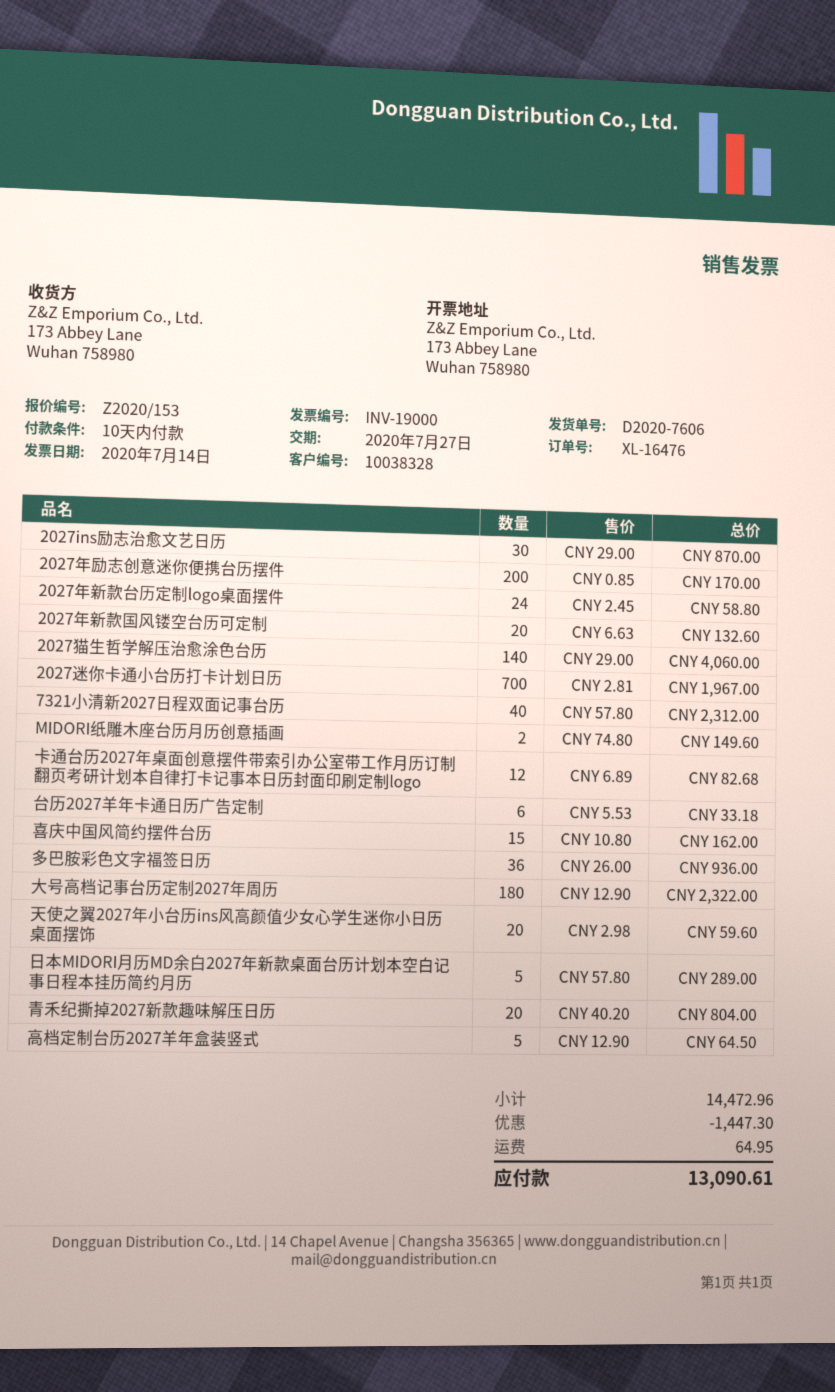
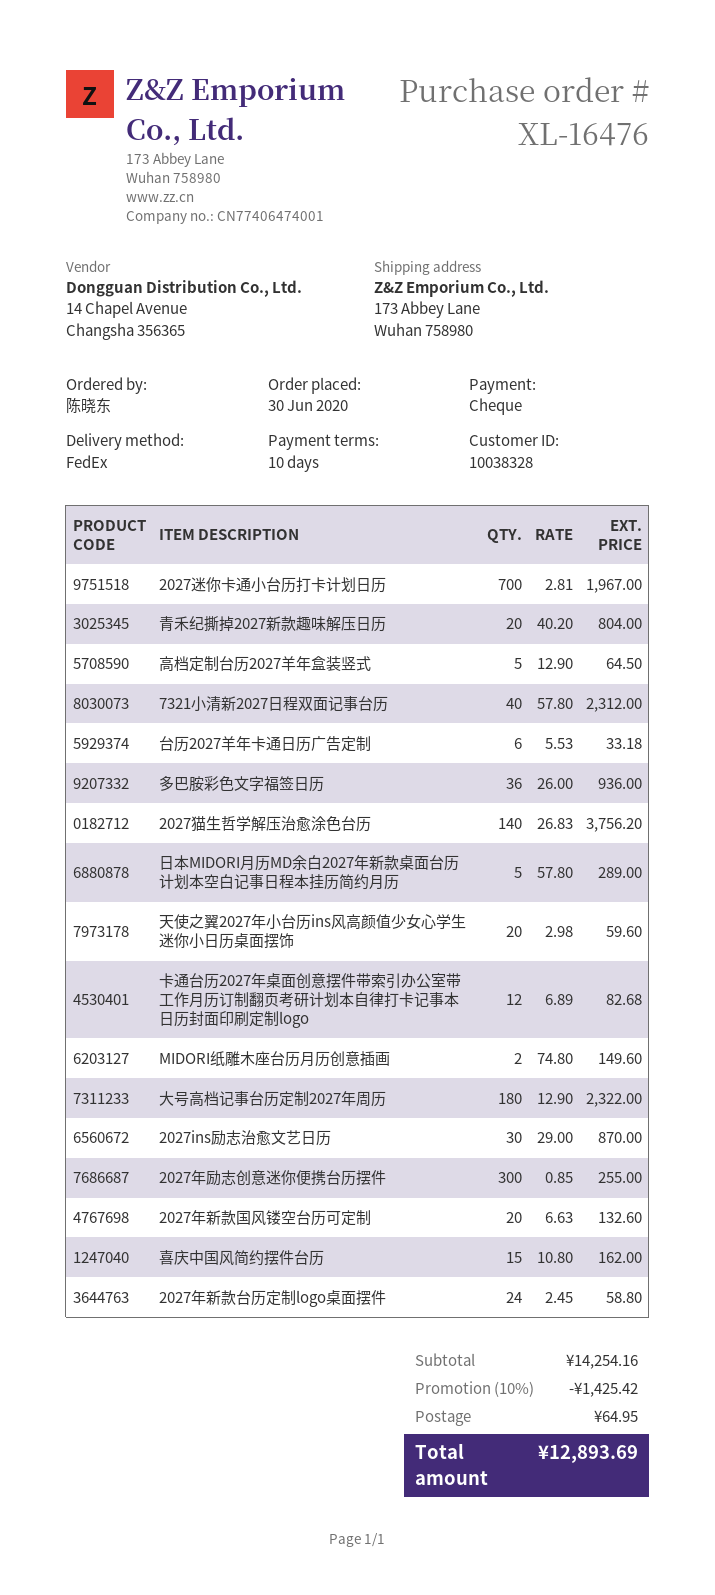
2027年励志创意迷你便携台历摆件: 200 x 0.85 = 170.00 -> 300 x 0.85 = 255.00
2027猫生哲学解压治愈涂色台历: 140 x 29.00 = 4060.00 -> 140 x 26.83 = 3756.20
subtotal: 14472.96 -> 14254.16
discount: 1447.30 -> 1425.42
total: 13090.61 -> 12893.69

